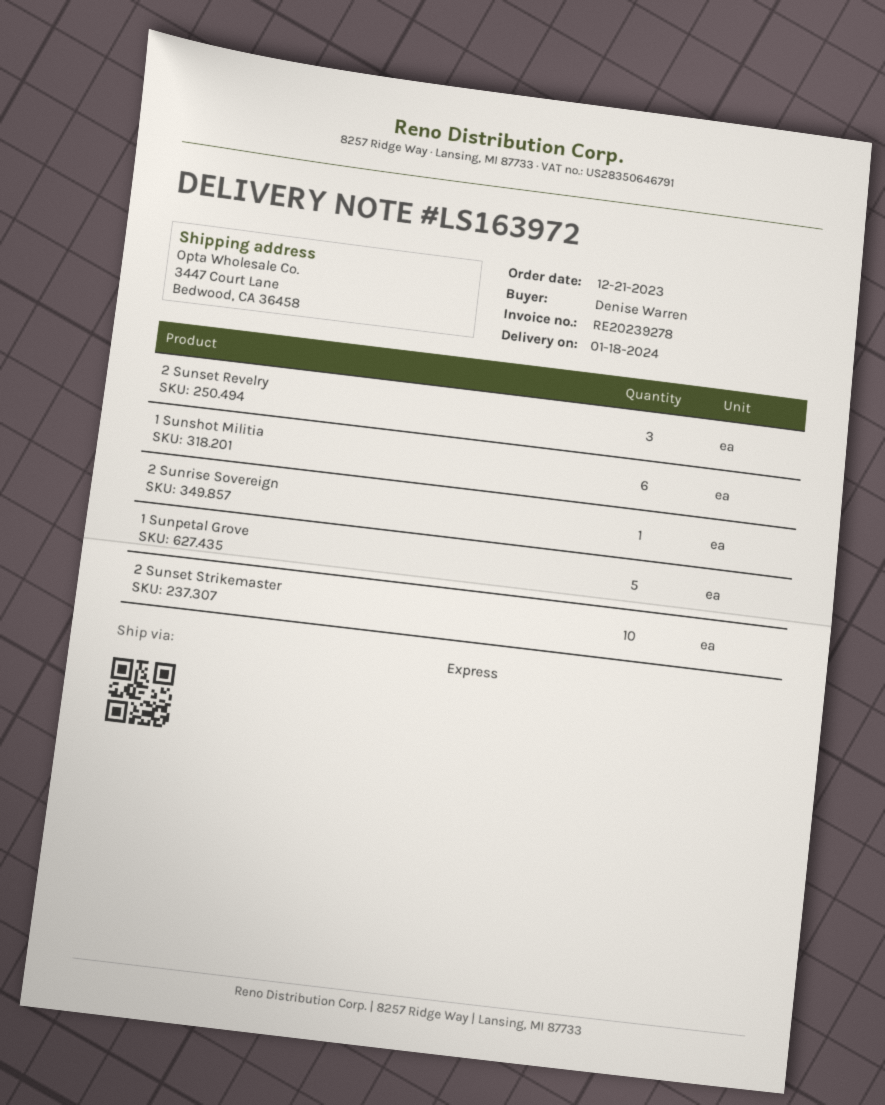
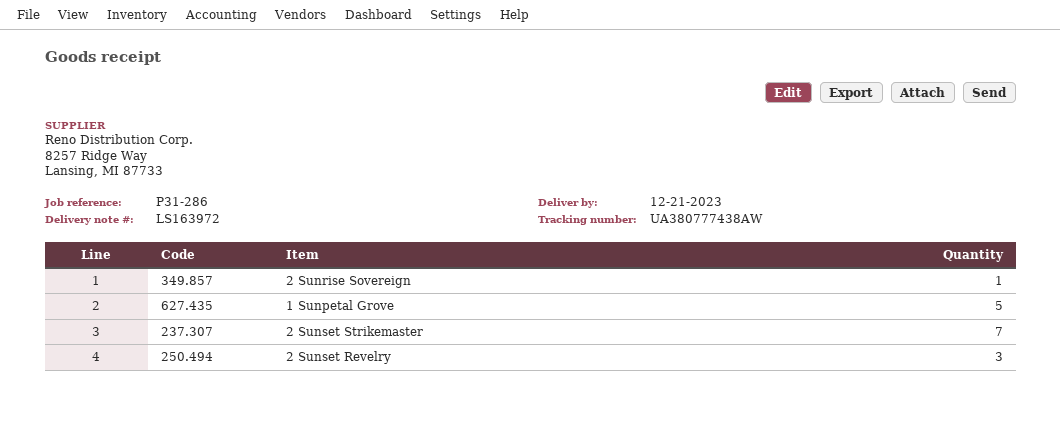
delivery date: 2024-01-18 -> 2023-12-21
1 Sunshot Militia: 6 -> none
2 Sunset Strikemaster: 10 -> 7

